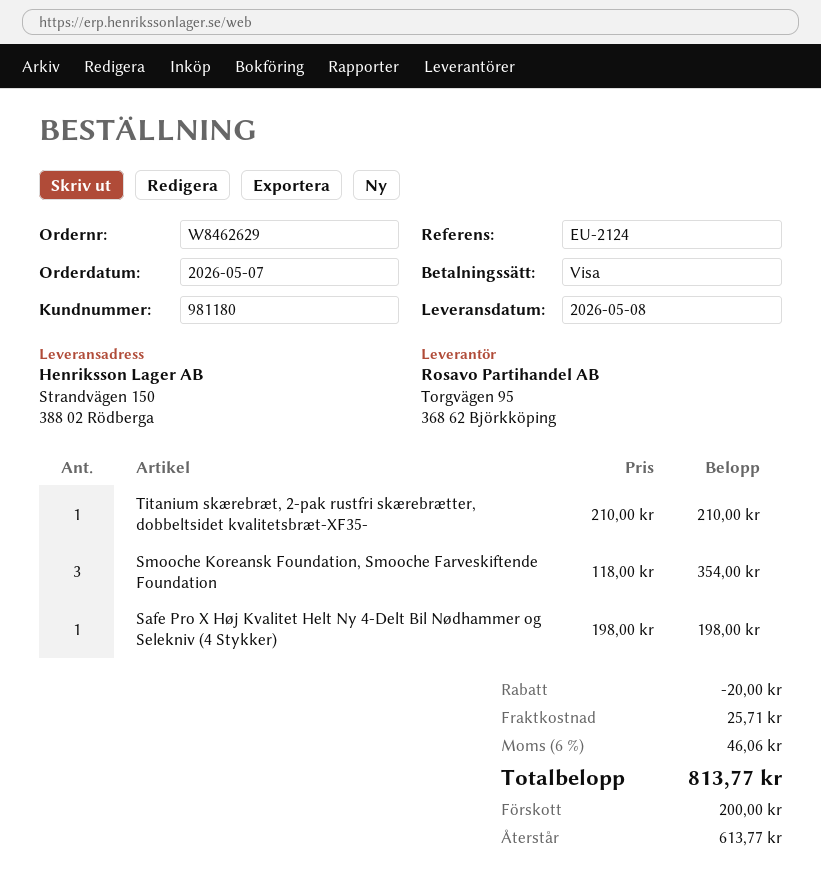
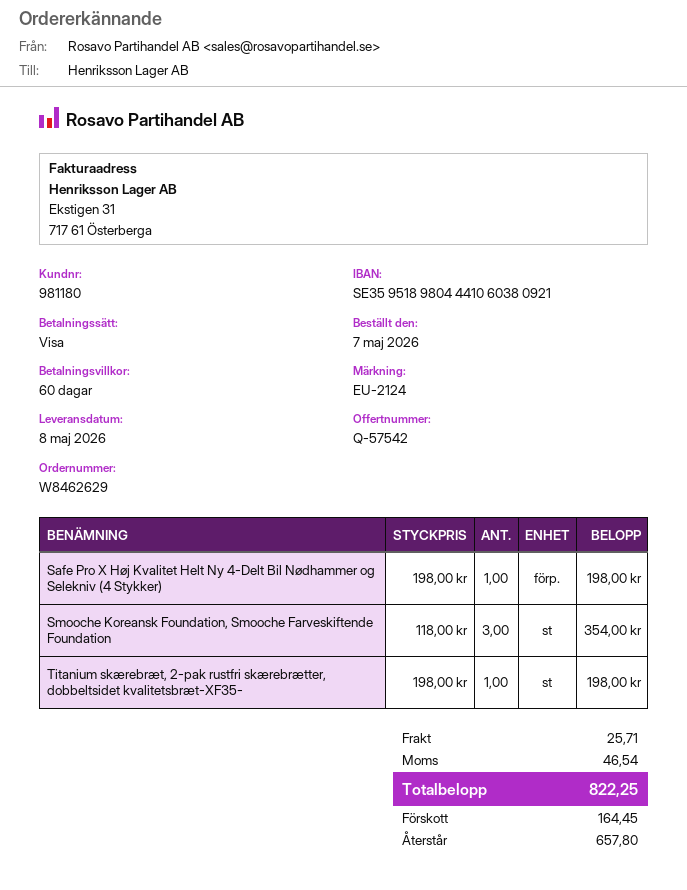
Titanium skærebræt, 2-pak rustfri skærebrætter, dobbeltsidet kvalitetsbræt-XF35-: 1 x 210.00 = 210.00 -> 1 x 198.00 = 198.00
discount: 20.00 -> none
tax: 46.06 -> 46.54
total: 813.77 -> 822.25
deposit: 200.00 -> 164.45
balance: 613.77 -> 657.80

